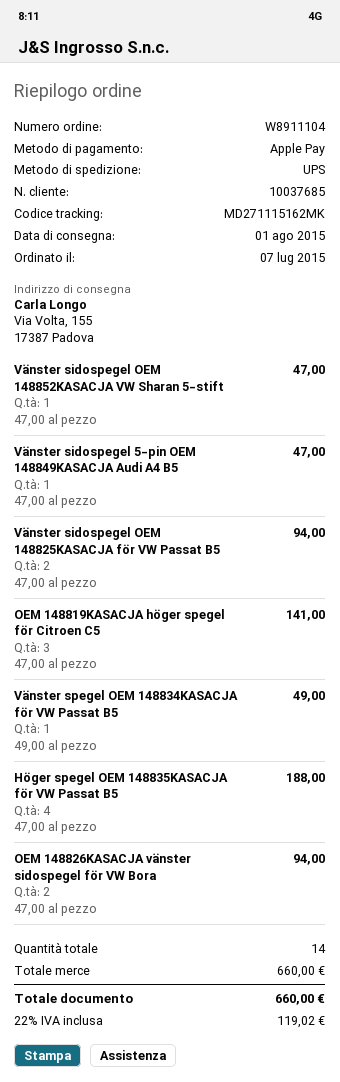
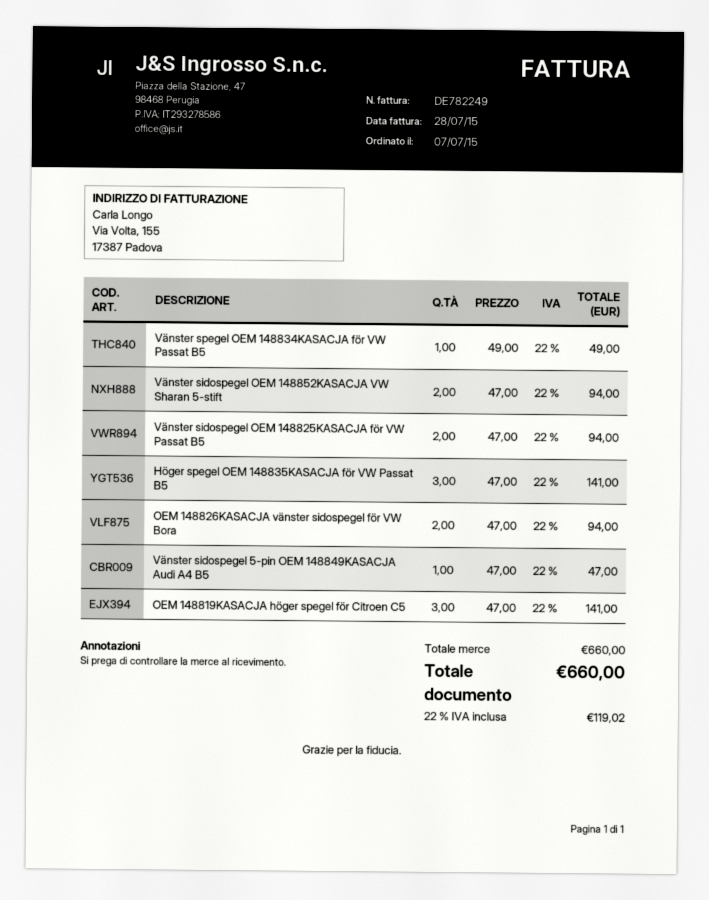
Vänster sidospegel OEM 148852KASACJA VW Sharan 5-stift: 1 x 47.00 = 47.00 -> 2 x 47.00 = 94.00
Höger spegel OEM 148835KASACJA för VW Passat B5: 4 x 47.00 = 188.00 -> 3 x 47.00 = 141.00

